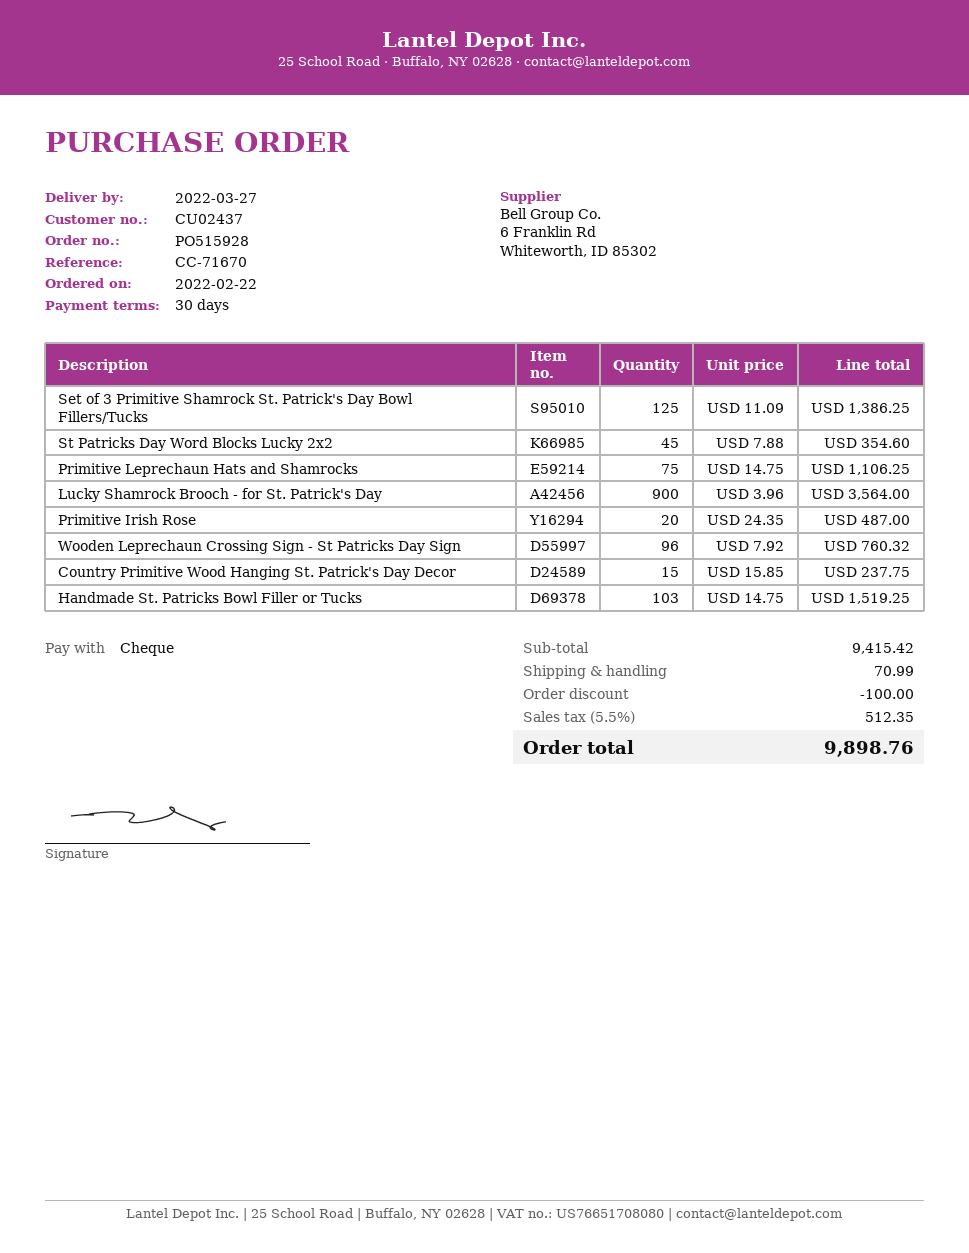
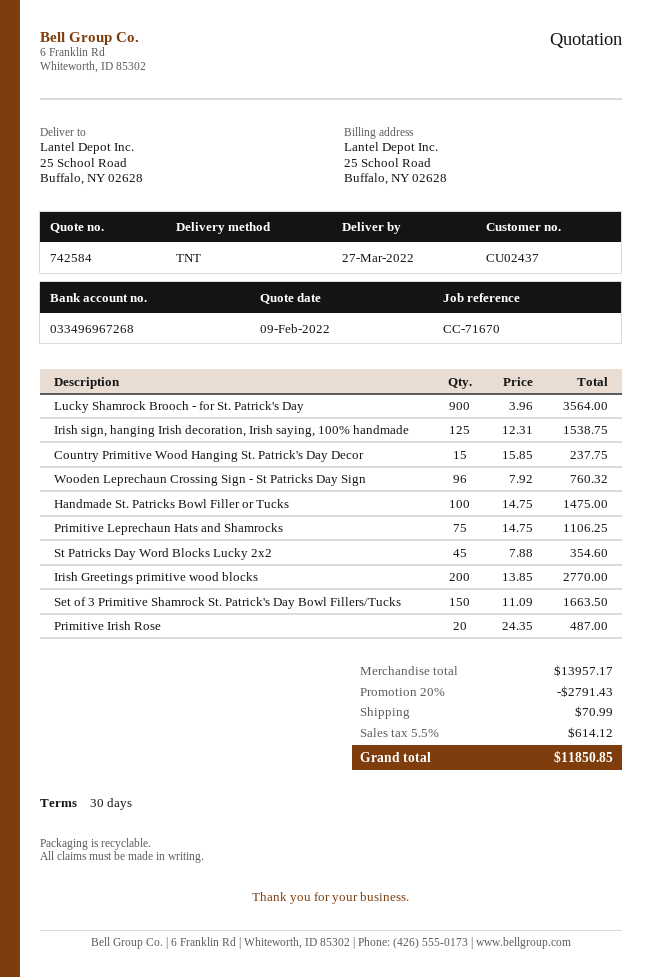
Set of 3 Primitive Shamrock St. Patrick's Day Bowl Fillers/Tucks: 125 x 11.09 = 1386.25 -> 150 x 11.09 = 1663.50
Handmade St. Patricks Bowl Filler or Tucks: 103 x 14.75 = 1519.25 -> 100 x 14.75 = 1475.00
Irish sign, hanging Irish decoration, Irish saying, 100% handmade: none -> 125 x 12.31 = 1538.75
Irish Greetings primitive wood blocks: none -> 200 x 13.85 = 2770.00
subtotal: 9415.42 -> 13957.17
discount: 100.00 -> 2791.43
tax: 5.5% = 512.35 -> 5.5% = 614.12
total: 9898.76 -> 11850.85

